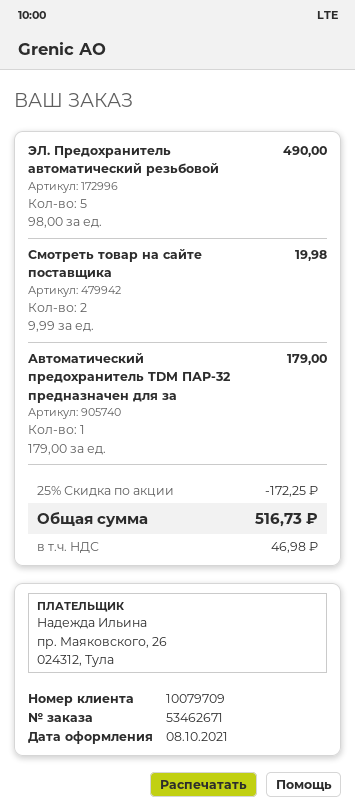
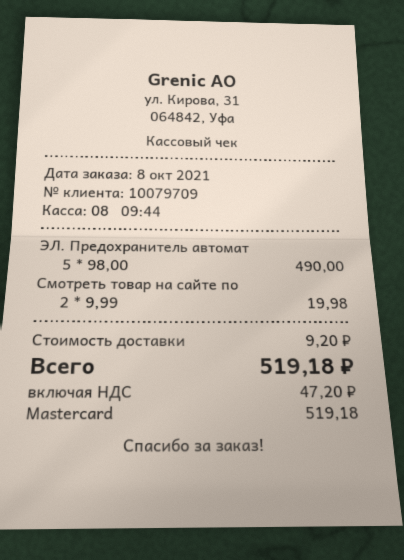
Автоматический предохранитель TDM ПАР-32 предназначен для за: 1 x 179.00 = 179.00 -> none
discount: 25% = 172.25 -> none
shipping: none -> 9.20
tax: 46.98 -> 47.20
total: 516.73 -> 519.18

